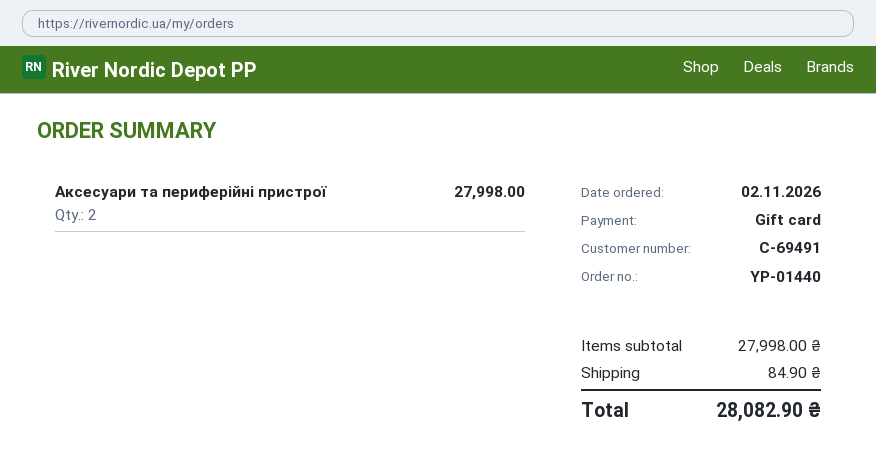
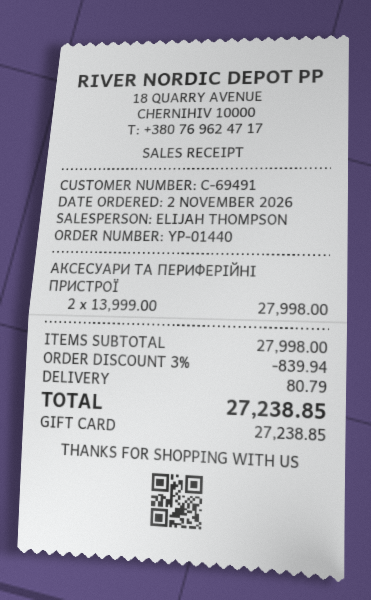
discount: none -> 3% = 839.94
shipping: 84.90 -> 80.79
total: 28082.90 -> 27238.85

